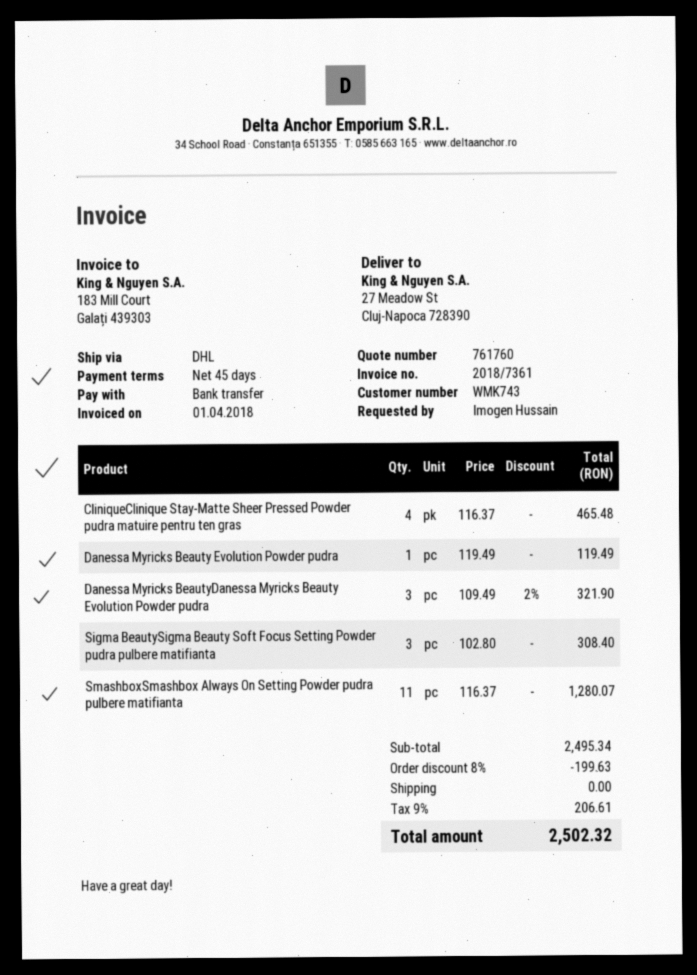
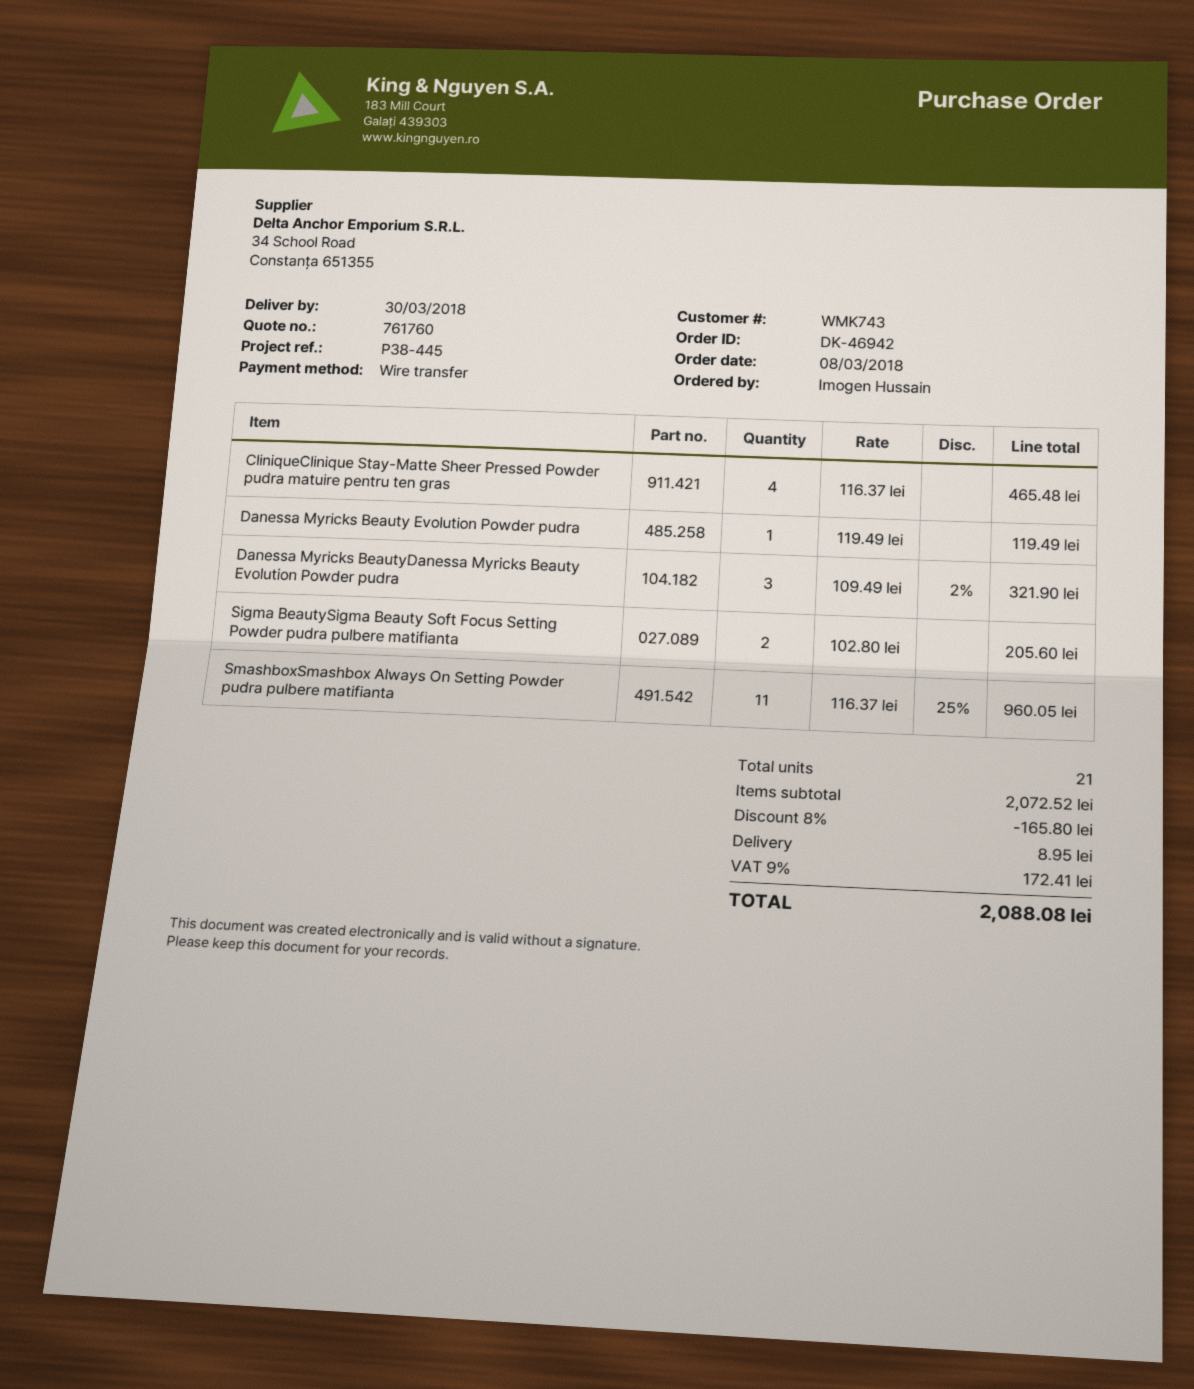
Sigma BeautySigma Beauty Soft Focus Setting Powder pudra pulbere matifianta: 3 x 102.80 = 308.40 -> 2 x 102.80 = 205.60
SmashboxSmashbox Always On Setting Powder pudra pulbere matifianta: 11 x 116.37 = 1280.07 -> 11 x 116.37 - 25% = 960.05
subtotal: 2495.34 -> 2072.52
discount: 8% = 199.63 -> 8% = 165.80
shipping: 0.00 -> 8.95
tax: 9% = 206.61 -> 9% = 172.41
total: 2502.32 -> 2088.08

